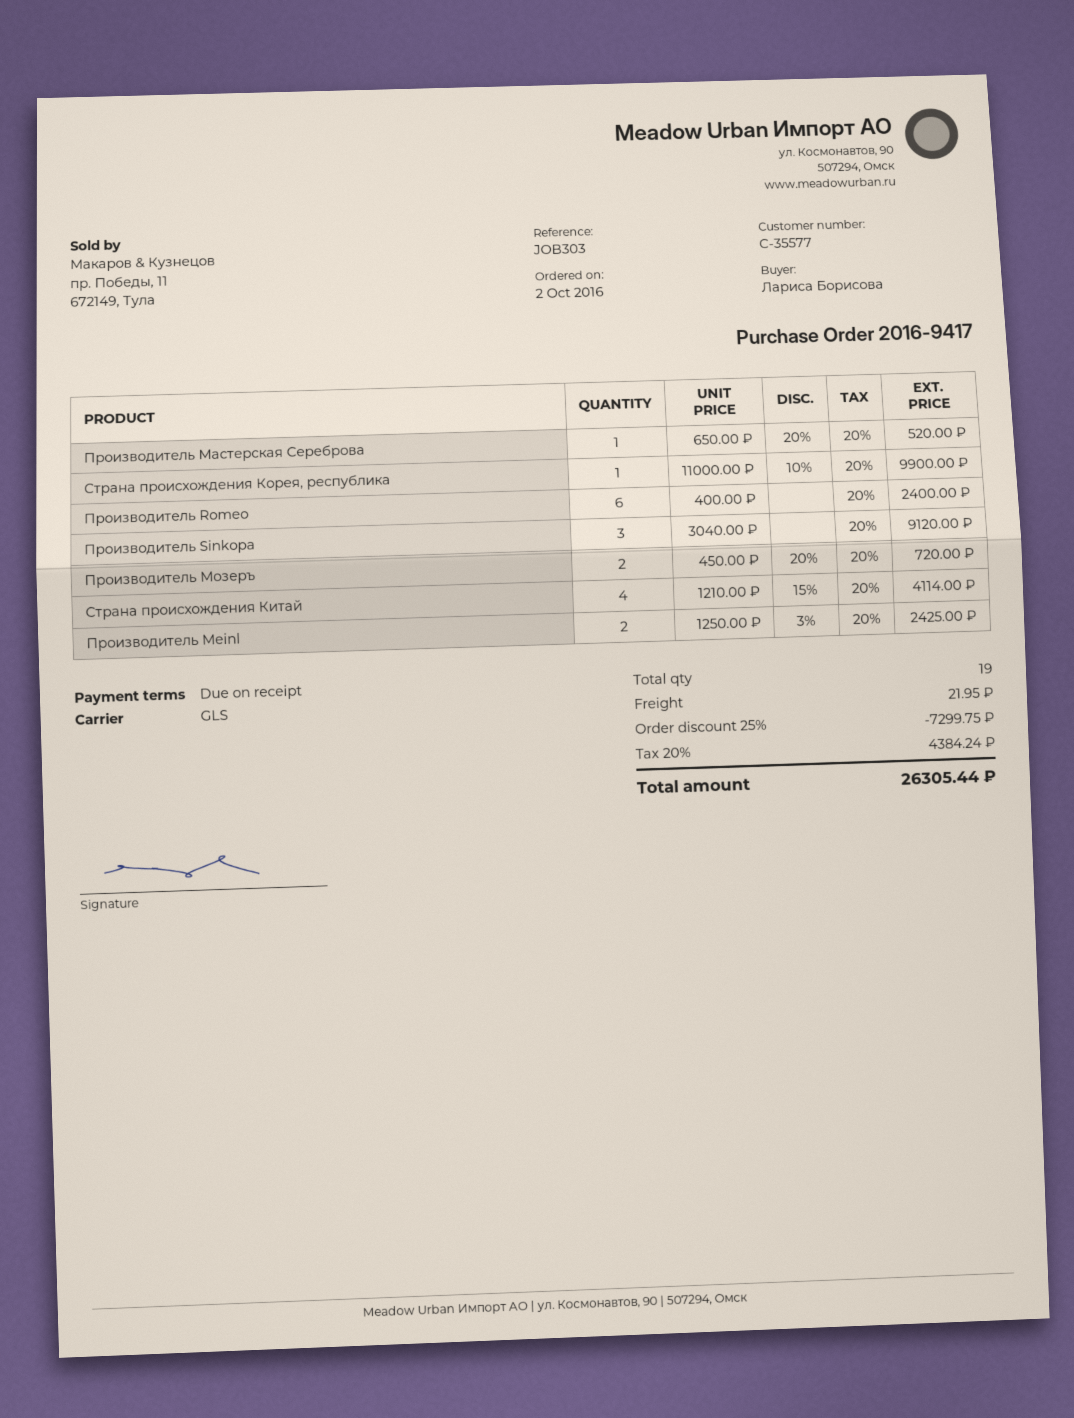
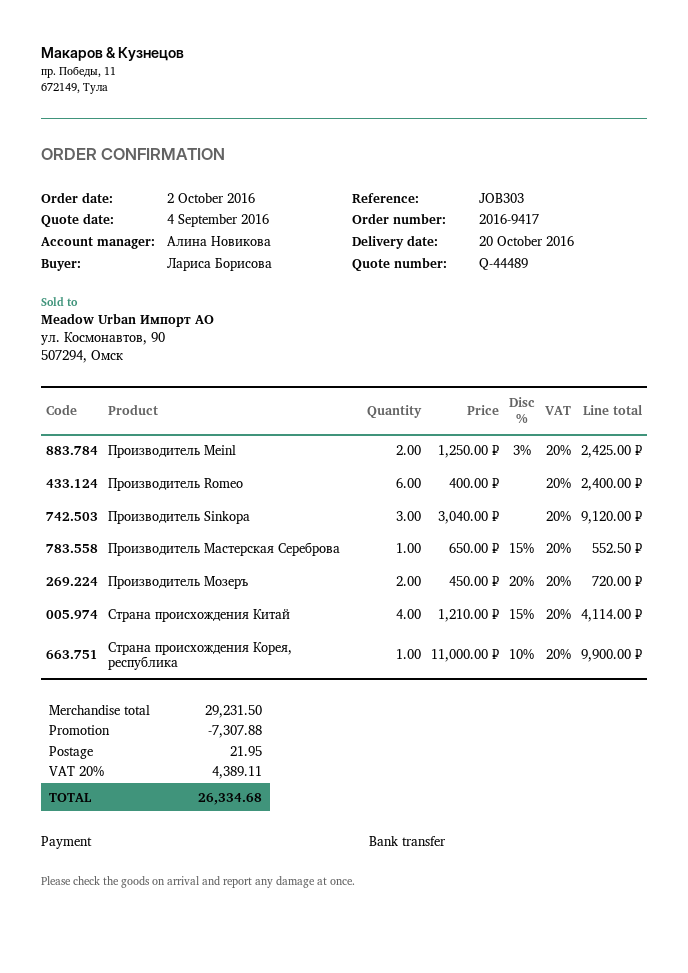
Производитель Мастерская Сереброва: 1 x 650.00 - 20% = 520.00 -> 1 x 650.00 - 15% = 552.50
discount: 7299.75 -> 7307.88
tax: 20% = 4384.24 -> 20% = 4389.11
total: 26305.44 -> 26334.68

